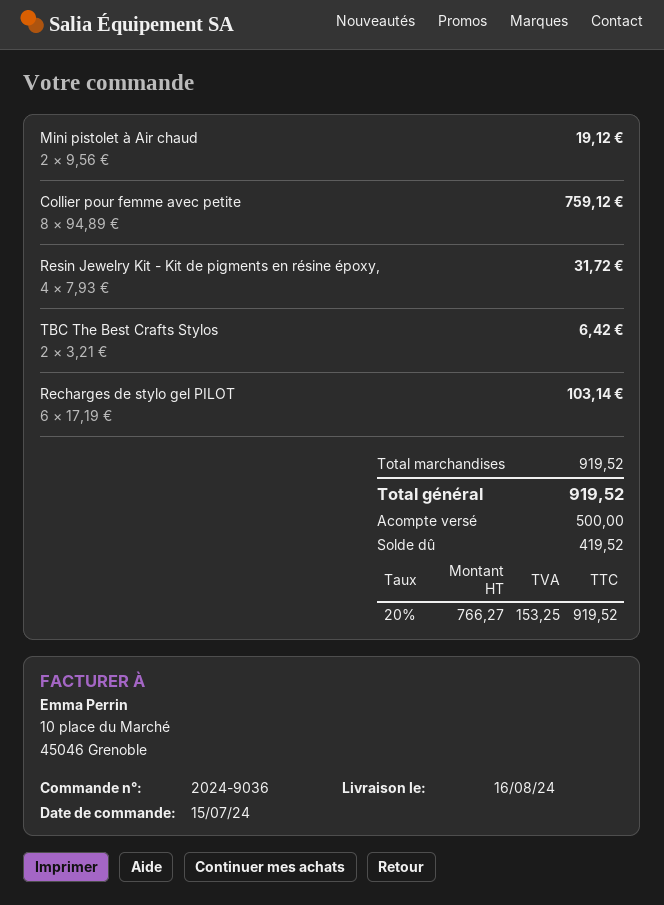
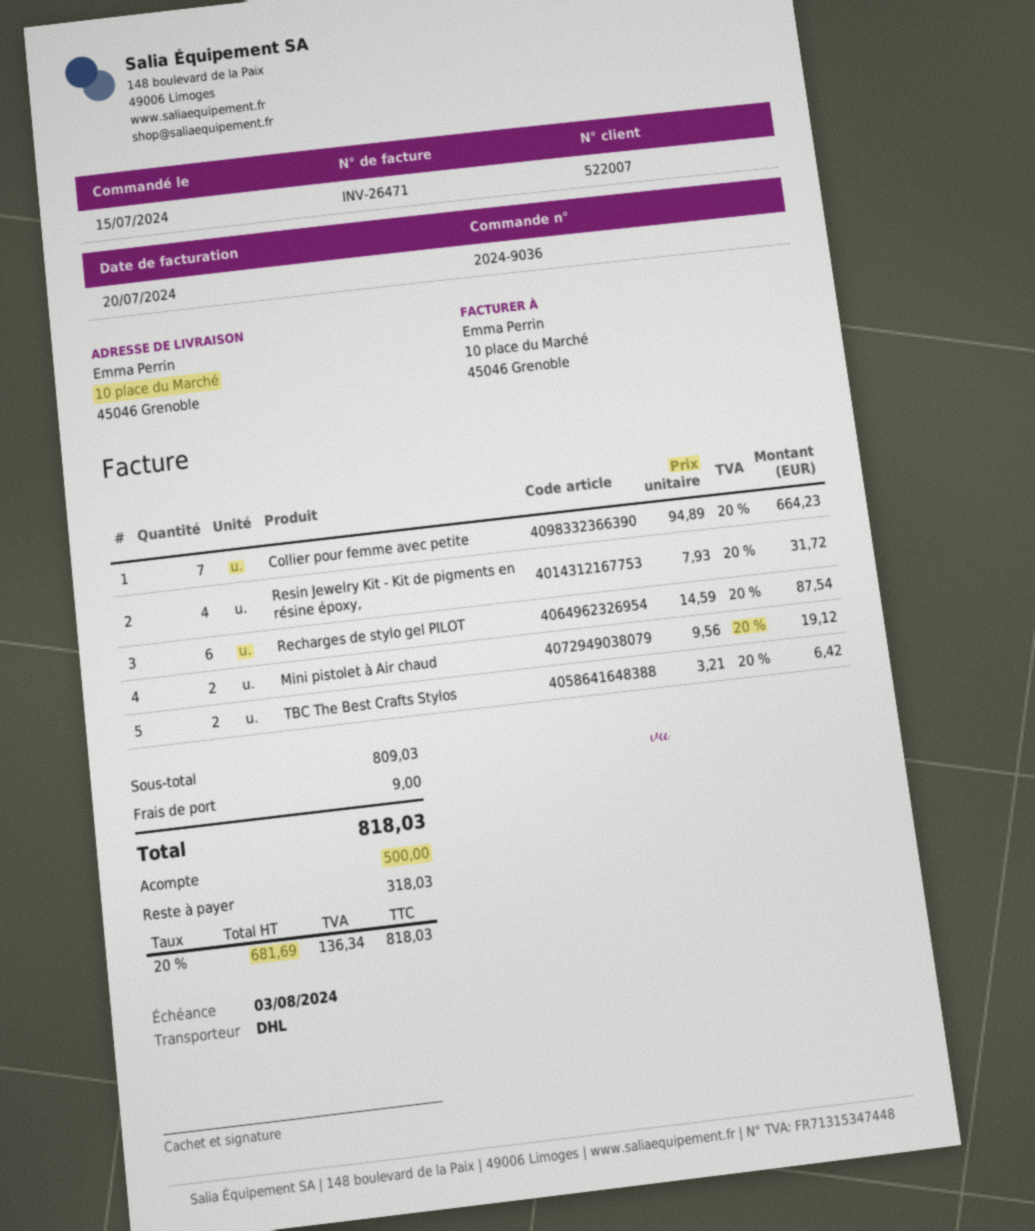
Collier pour femme avec petite: 8 x 94.89 = 759.12 -> 7 x 94.89 = 664.23
Recharges de stylo gel PILOT: 6 x 17.19 = 103.14 -> 6 x 14.59 = 87.54
subtotal: 919.52 -> 809.03
shipping: none -> 9.00
net: 766.27 -> 681.69
tax: 20% = 153.25 -> 20% = 136.34
total: 919.52 -> 818.03
balance: 419.52 -> 318.03

